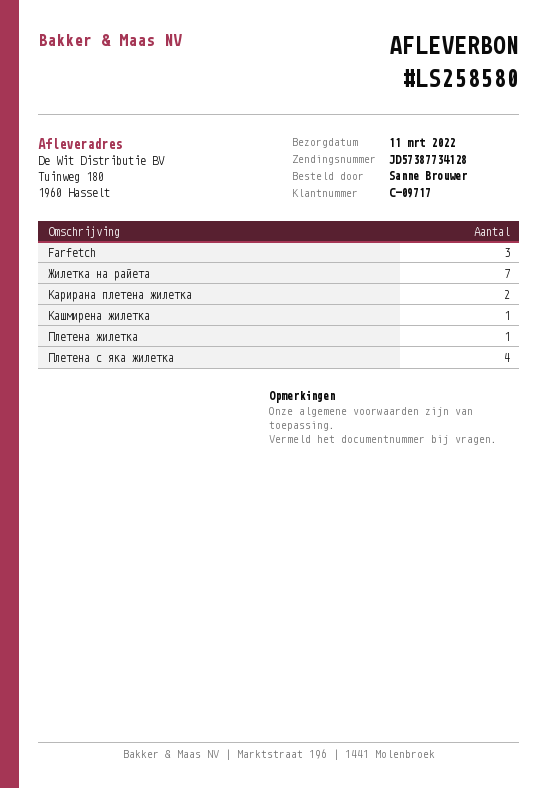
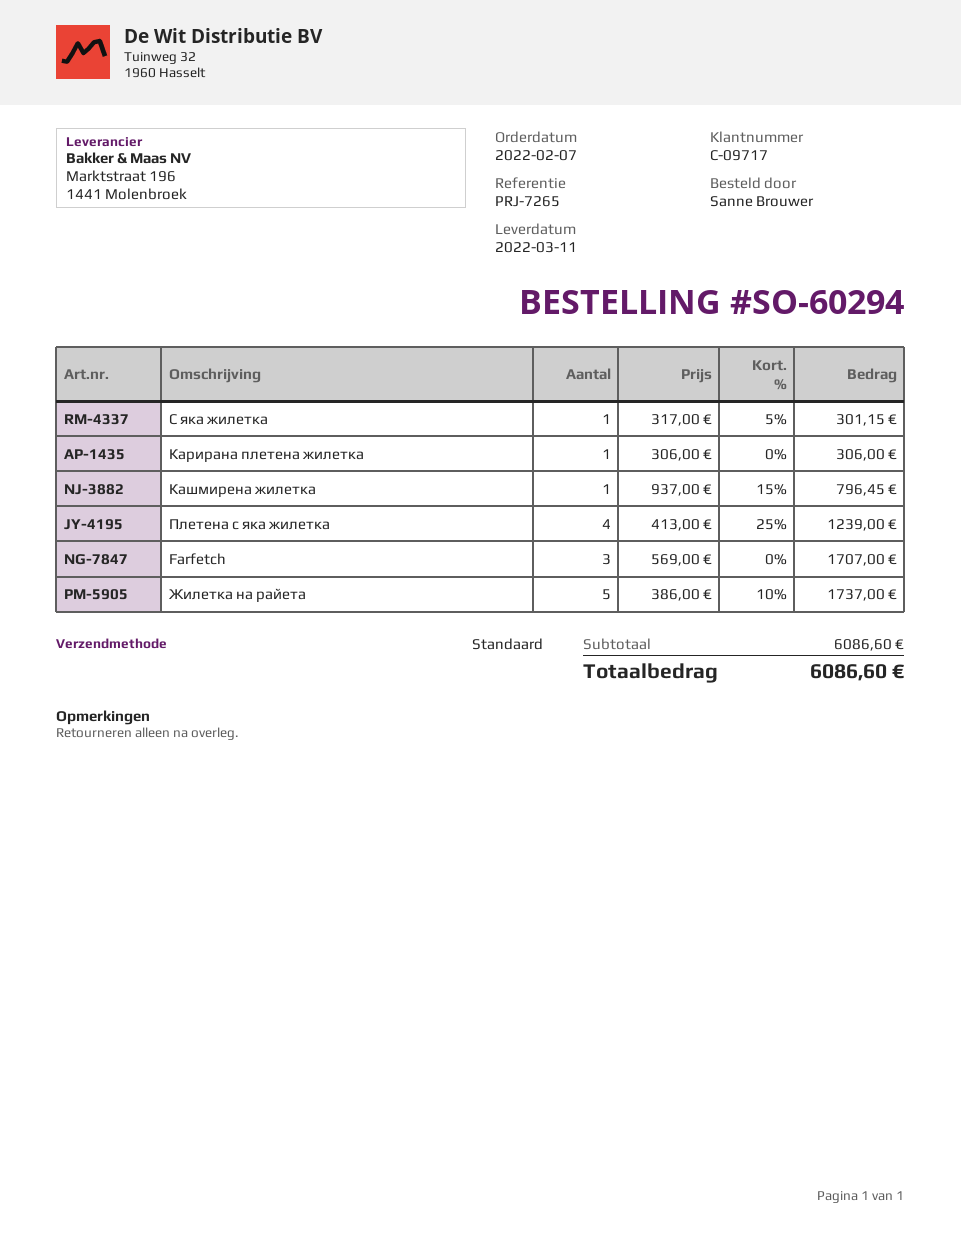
Жилетка на райета: 7 -> 5
Карирана плетена жилетка: 2 -> 1
Плетена жилетка: 1 -> none
С яка жилетка: none -> 1

